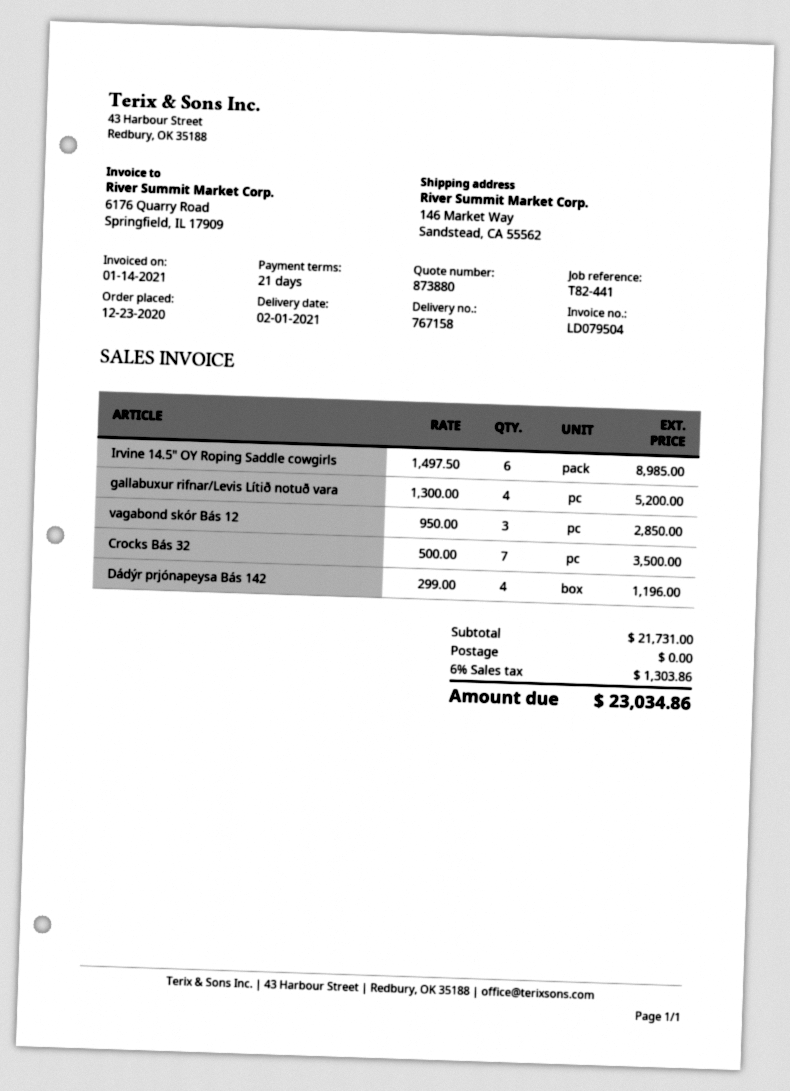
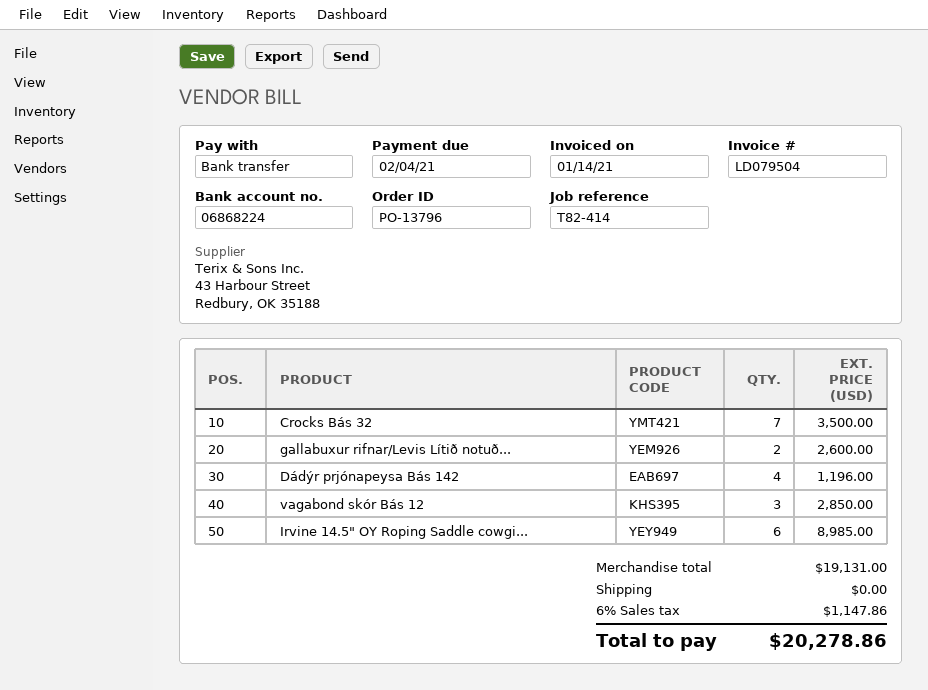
reference: T82-441 -> T82-414
gallabuxur rifnar/Levis Lítið notuð vara: 4 for 5200.00 -> 2 for 2600.00
subtotal: 21731.00 -> 19131.00
tax: 6% = 1303.86 -> 6% = 1147.86
total: 23034.86 -> 20278.86

